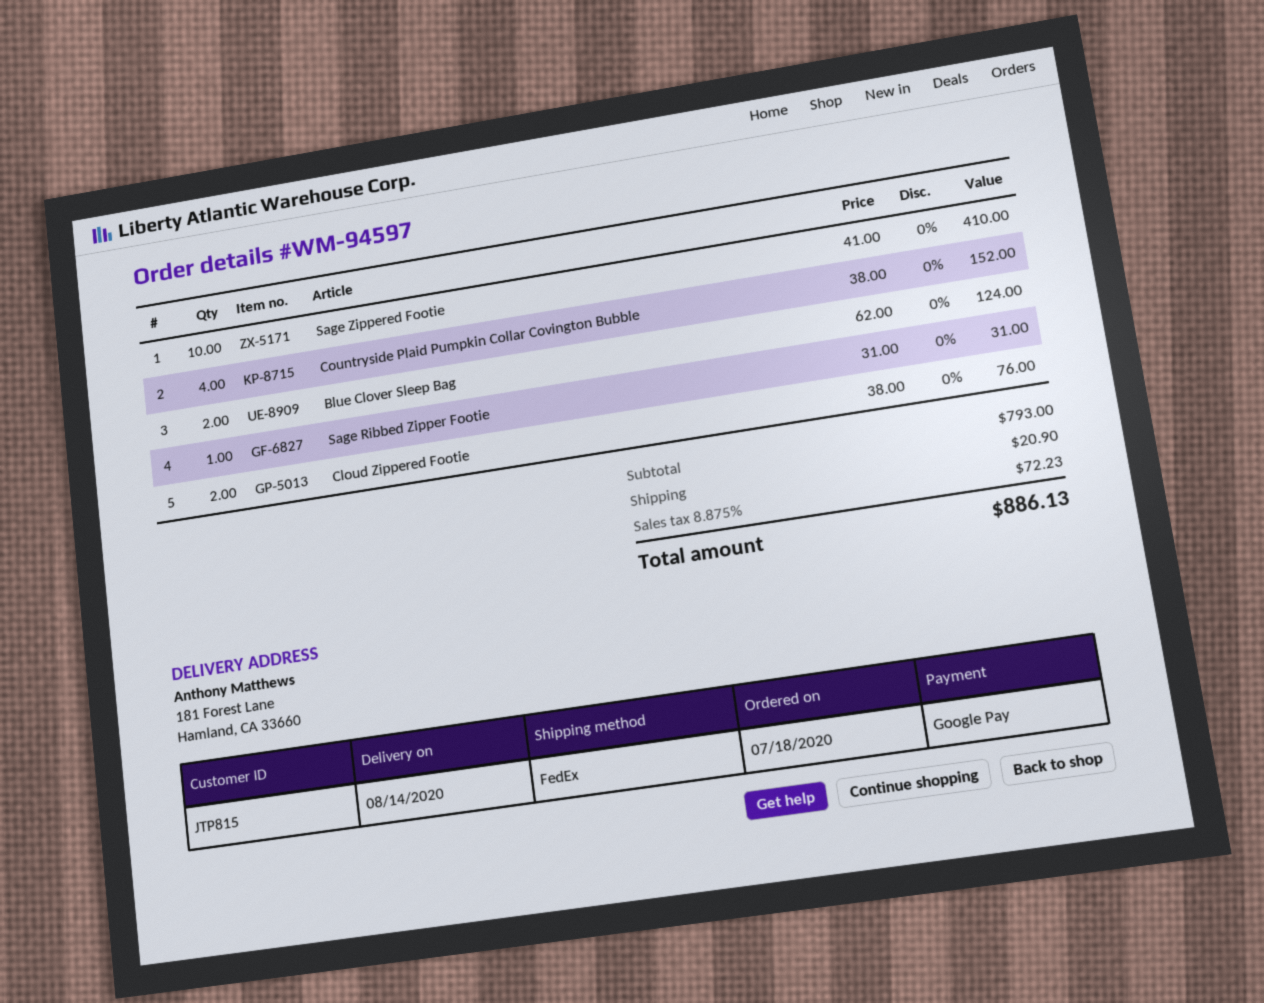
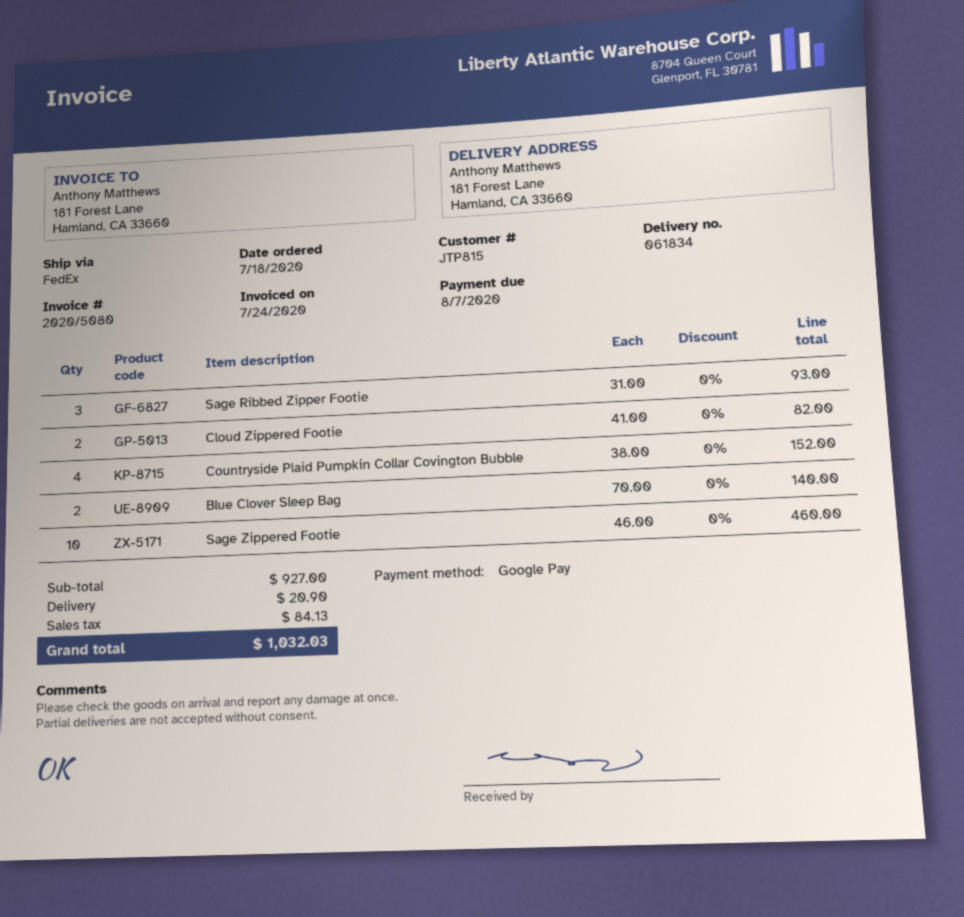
Sage Zippered Footie: 10 x 41.00 = 410.00 -> 10 x 46.00 = 460.00
Blue Clover Sleep Bag: 2 x 62.00 = 124.00 -> 2 x 70.00 = 140.00
Sage Ribbed Zipper Footie: 1 x 31.00 = 31.00 -> 3 x 31.00 = 93.00
Cloud Zippered Footie: 2 x 38.00 = 76.00 -> 2 x 41.00 = 82.00
subtotal: 793.00 -> 927.00
tax: 72.23 -> 84.13
total: 886.13 -> 1032.03

